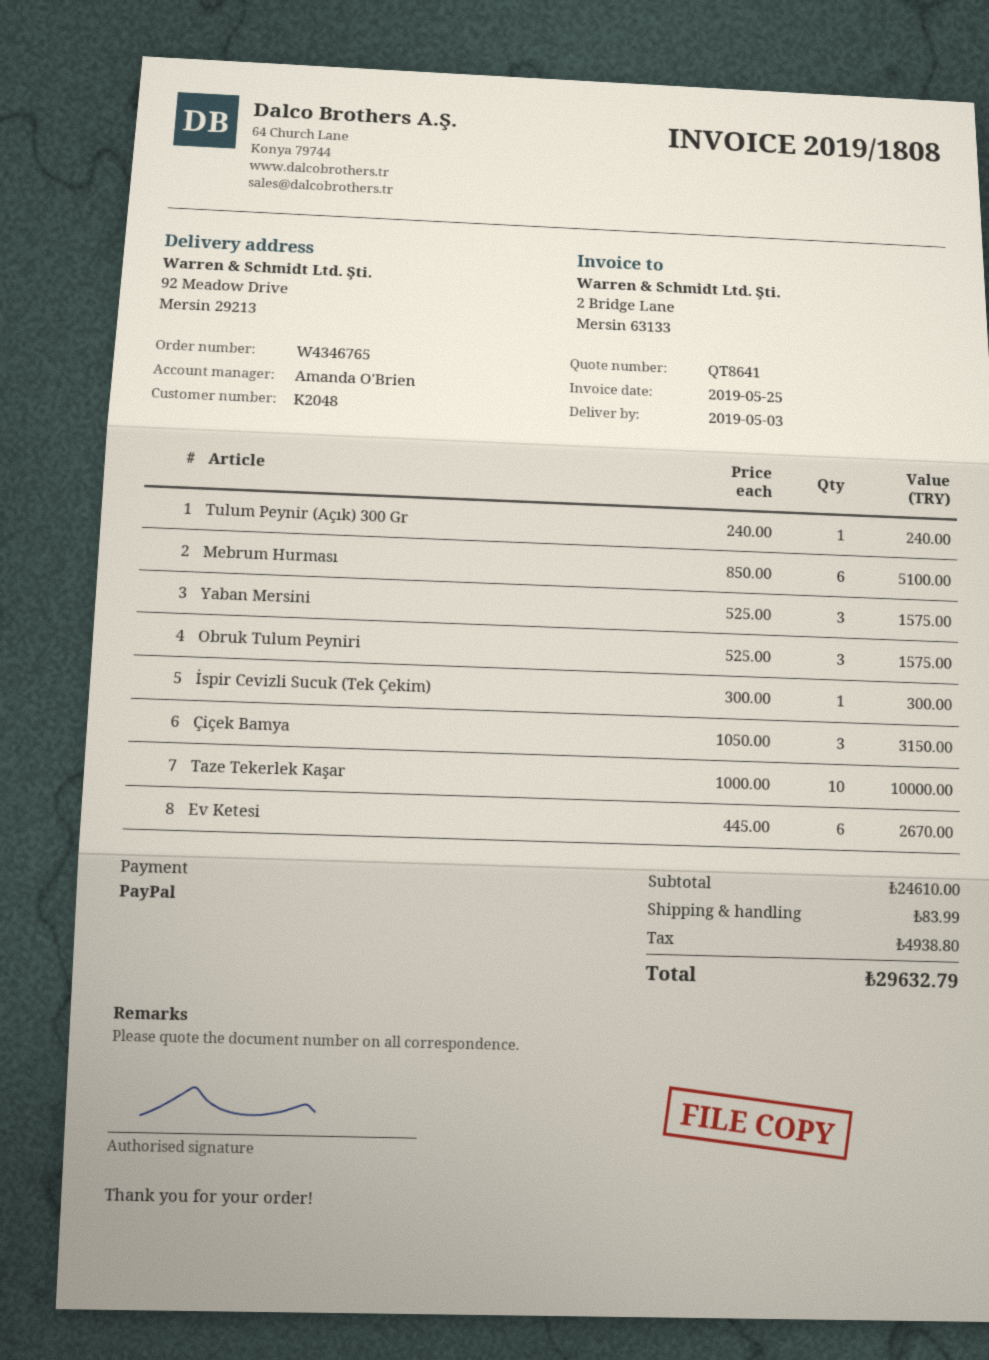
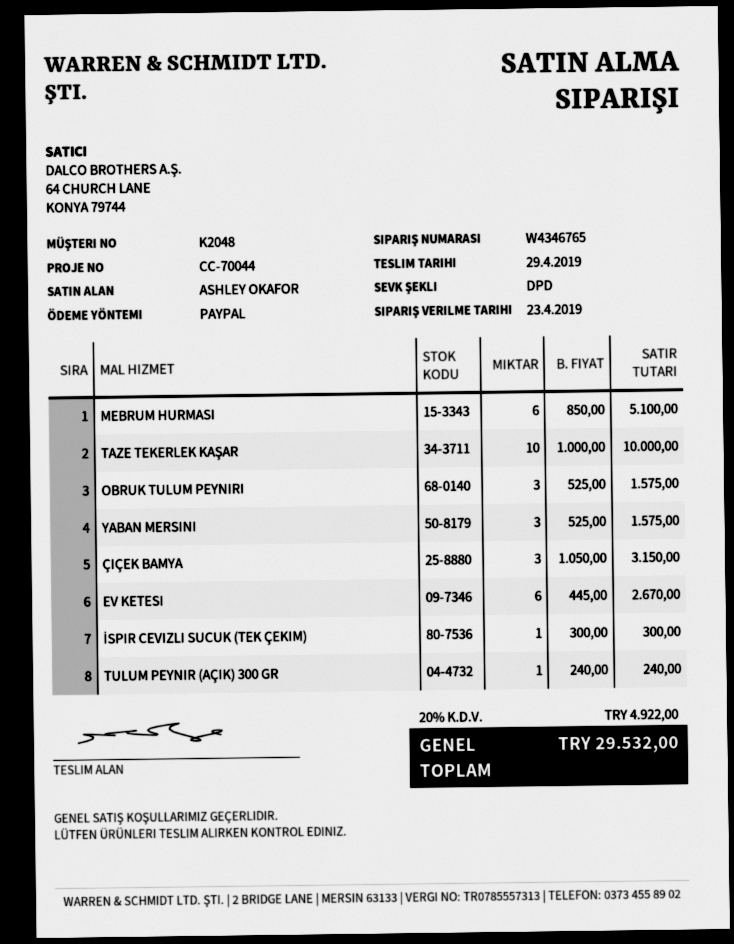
delivery date: 2019-05-03 -> 2019-04-29
shipping: 83.99 -> none
tax: 4938.80 -> 4922.00
total: 29632.79 -> 29532.00

